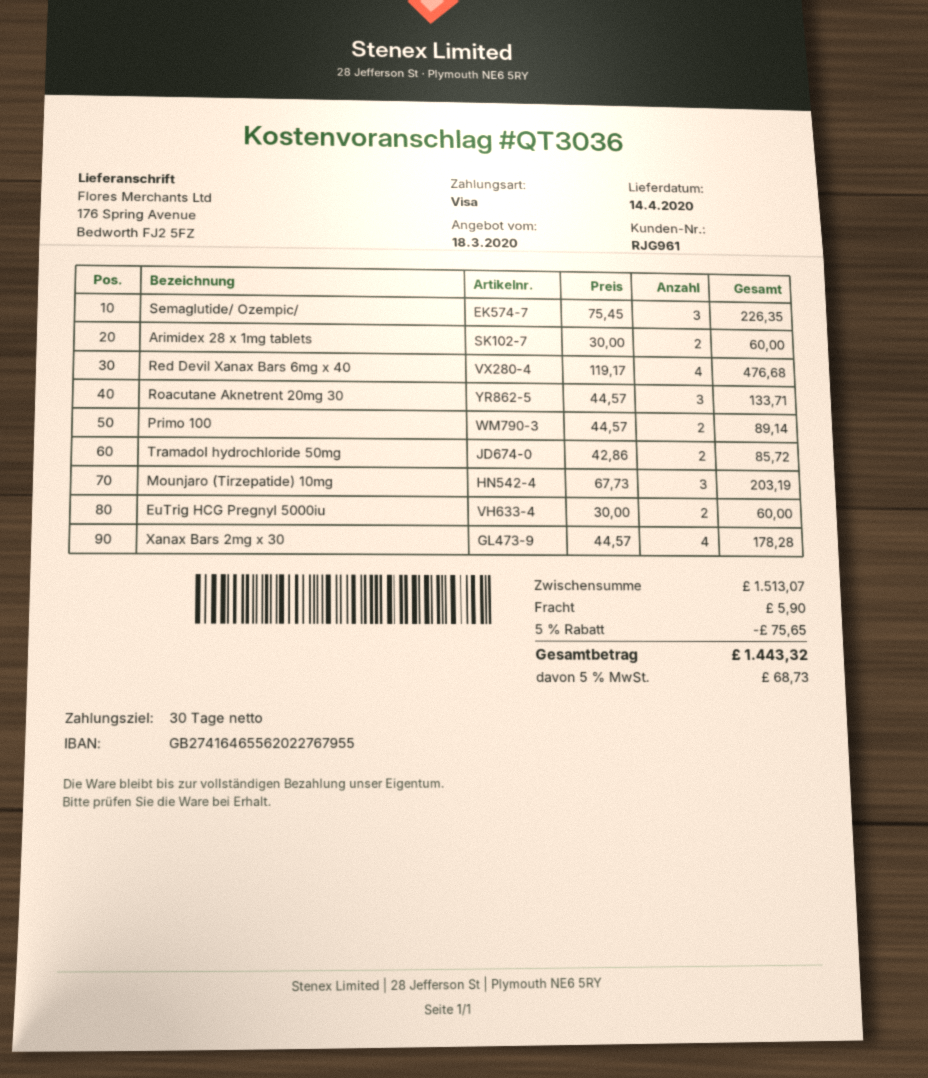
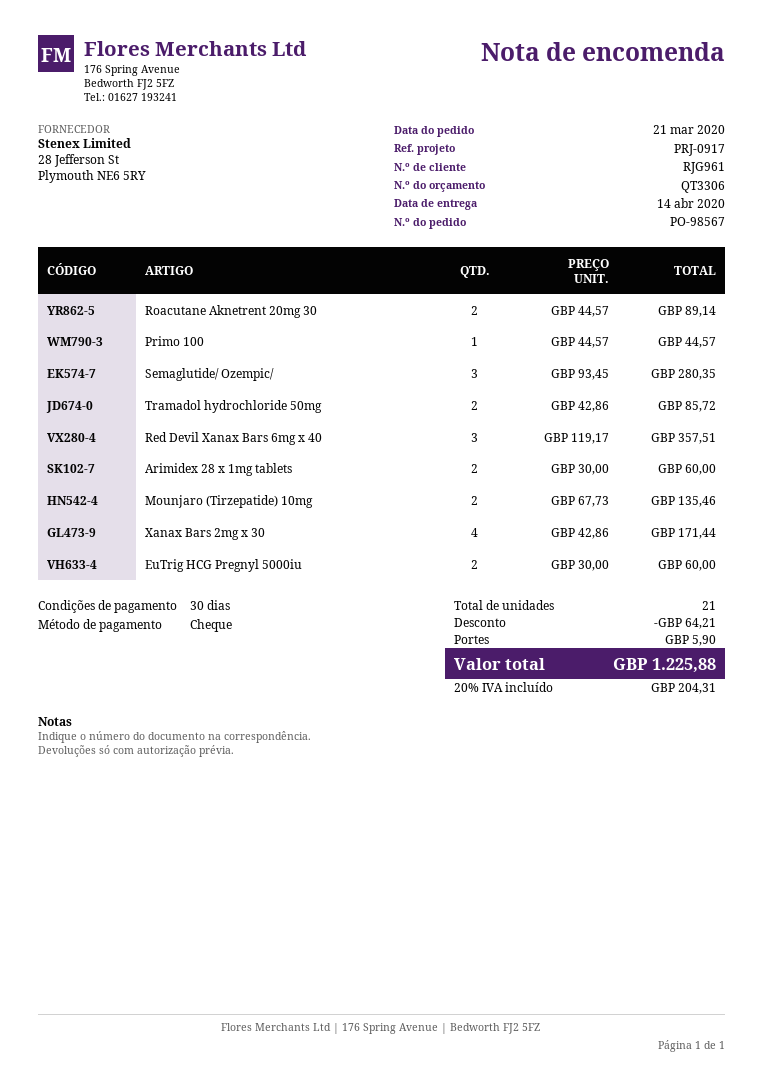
quote number: QT3036 -> QT3306
payment method: Visa -> cheque
Semaglutide/ Ozempic/: 3 x 75.45 = 226.35 -> 3 x 93.45 = 280.35
Red Devil Xanax Bars 6mg x 40: 4 x 119.17 = 476.68 -> 3 x 119.17 = 357.51
Roacutane Aknetrent 20mg 30: 3 x 44.57 = 133.71 -> 2 x 44.57 = 89.14
Primo 100: 2 x 44.57 = 89.14 -> 1 x 44.57 = 44.57
Mounjaro (Tirzepatide) 10mg: 3 x 67.73 = 203.19 -> 2 x 67.73 = 135.46
Xanax Bars 2mg x 30: 4 x 44.57 = 178.28 -> 4 x 42.86 = 171.44
discount: 75.65 -> 64.21
tax: 5% = 68.73 -> 20% = 204.31
total: 1443.32 -> 1225.88

